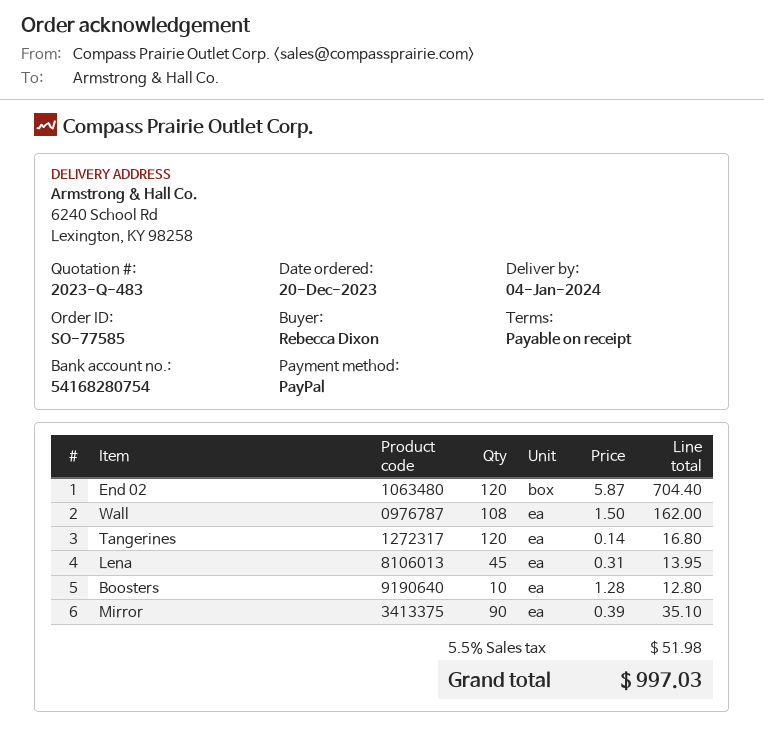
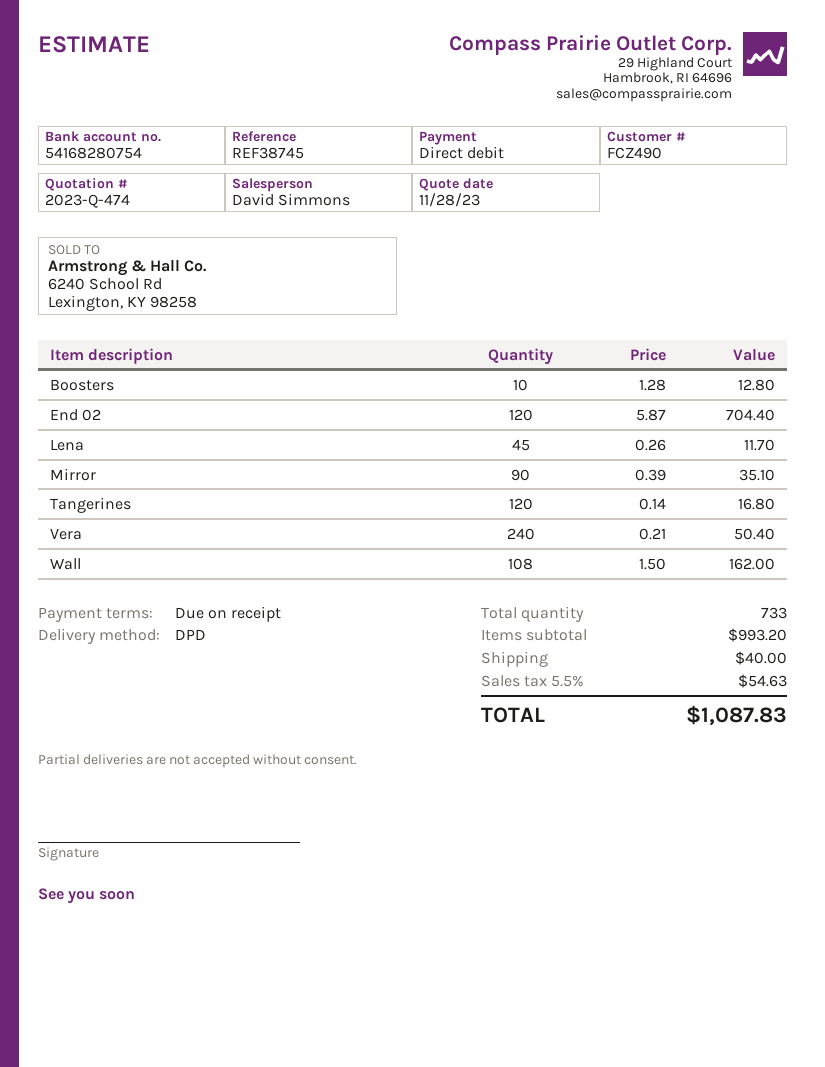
quote number: 2023-Q-483 -> 2023-Q-474
payment method: PayPal -> direct debit
Lena: 45 x 0.31 = 13.95 -> 45 x 0.26 = 11.70
Vera: none -> 240 x 0.21 = 50.40
shipping: none -> 40.00
tax: 5.5% = 51.98 -> 5.5% = 54.63
total: 997.03 -> 1087.83

